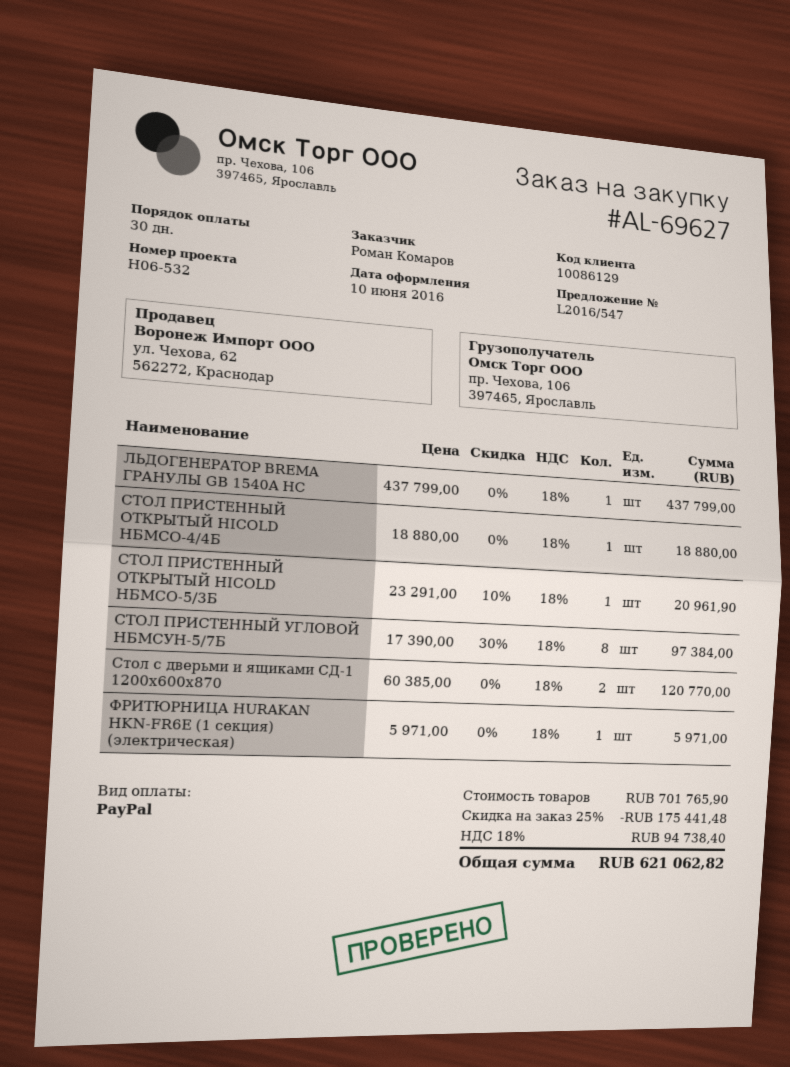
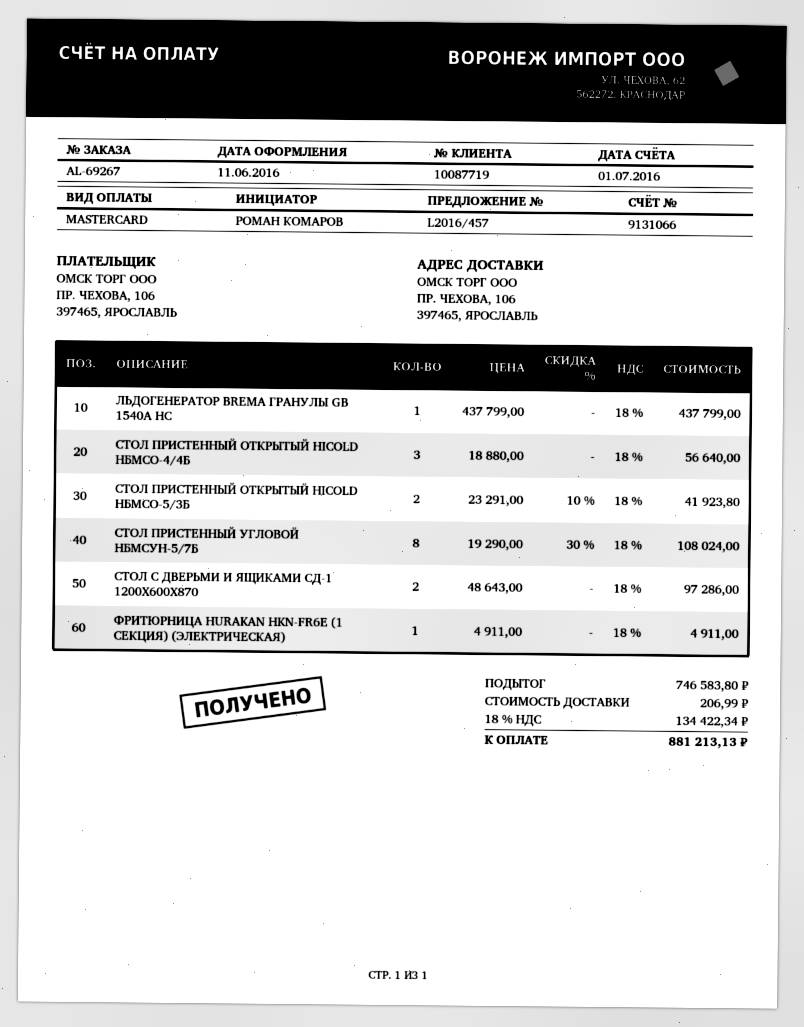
quote number: L2016/547 -> L2016/457
order number: AL-69627 -> AL-69267
order date: 2016-06-10 -> 2016-06-11
customer number: 10086129 -> 10087719
payment method: PayPal -> Mastercard
СТОЛ ПРИСТЕННЫЙ ОТКРЫТЫЙ HICOLD НБМСО-4/4Б: 1 x 18880.00 = 18880.00 -> 3 x 18880.00 = 56640.00
СТОЛ ПРИСТЕННЫЙ ОТКРЫТЫЙ HICOLD НБМСО-5/3Б: 1 x 23291.00 - 10% = 20961.90 -> 2 x 23291.00 - 10% = 41923.80
СТОЛ ПРИСТЕННЫЙ УГЛОВОЙ НБМСУН-5/7Б: 8 x 17390.00 - 30% = 97384.00 -> 8 x 19290.00 - 30% = 108024.00
Стол с дверьми и ящиками СД-1 1200x600x870: 2 x 60385.00 = 120770.00 -> 2 x 48643.00 = 97286.00
ФРИТЮРНИЦА HURAKAN HKN-FR6E (1 секция) (электрическая): 1 x 5971.00 = 5971.00 -> 1 x 4911.00 = 4911.00
subtotal: 701765.90 -> 746583.80
discount: 25% = 175441.48 -> none
shipping: none -> 206.99
tax: 18% = 94738.40 -> 18% = 134422.34
total: 621062.82 -> 881213.13

